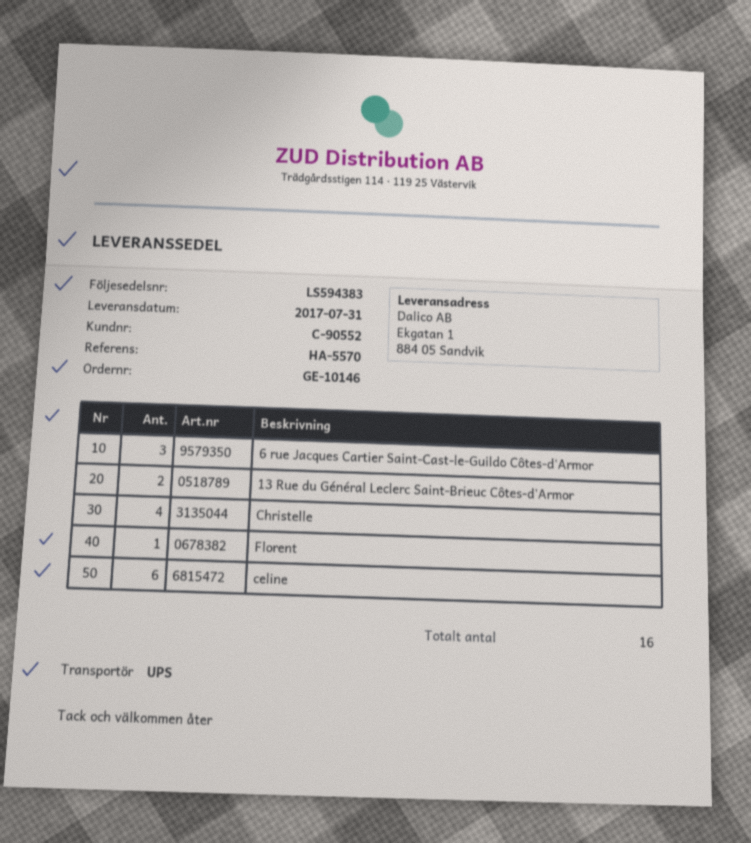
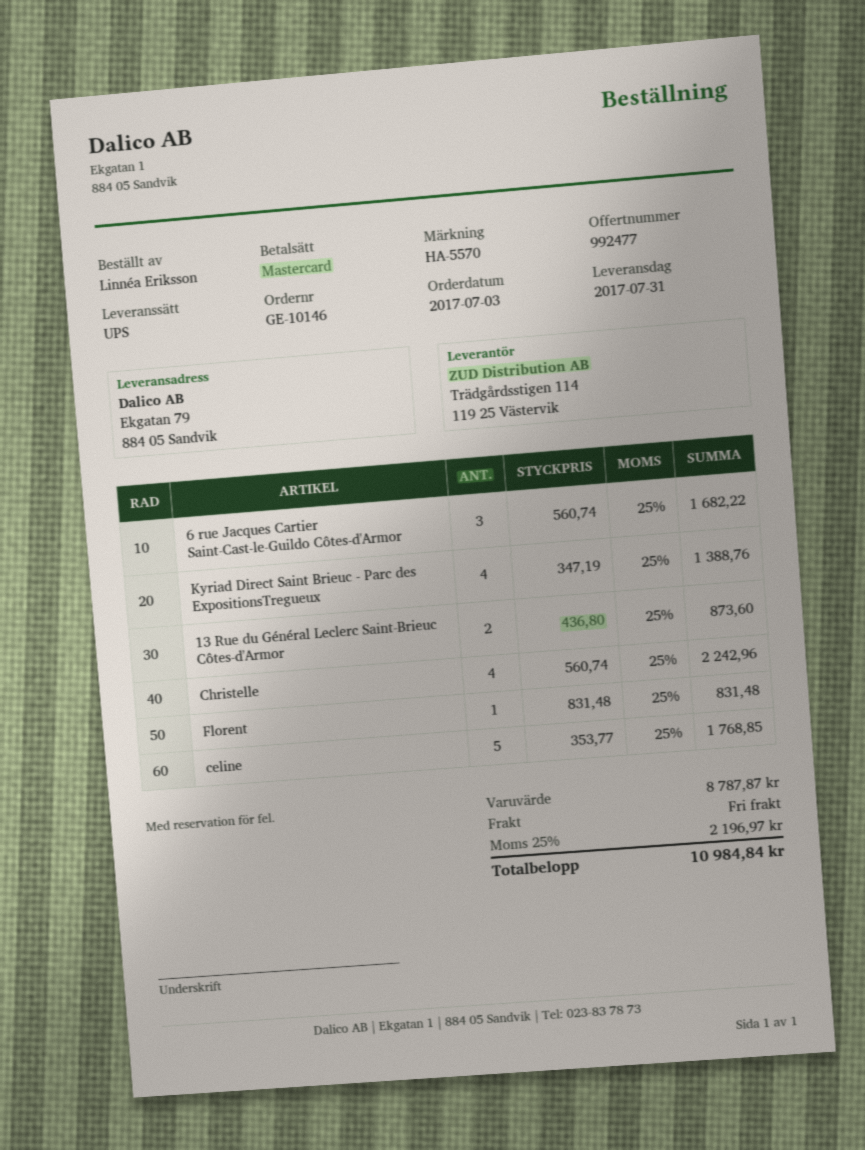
ship to: Ekgatan 1, 884 05 Sandvik -> Ekgatan 79, 884 05 Sandvik
celine: 6 -> 5
Kyriad Direct Saint Brieuc - Parc des ExpositionsTregueux: none -> 4

